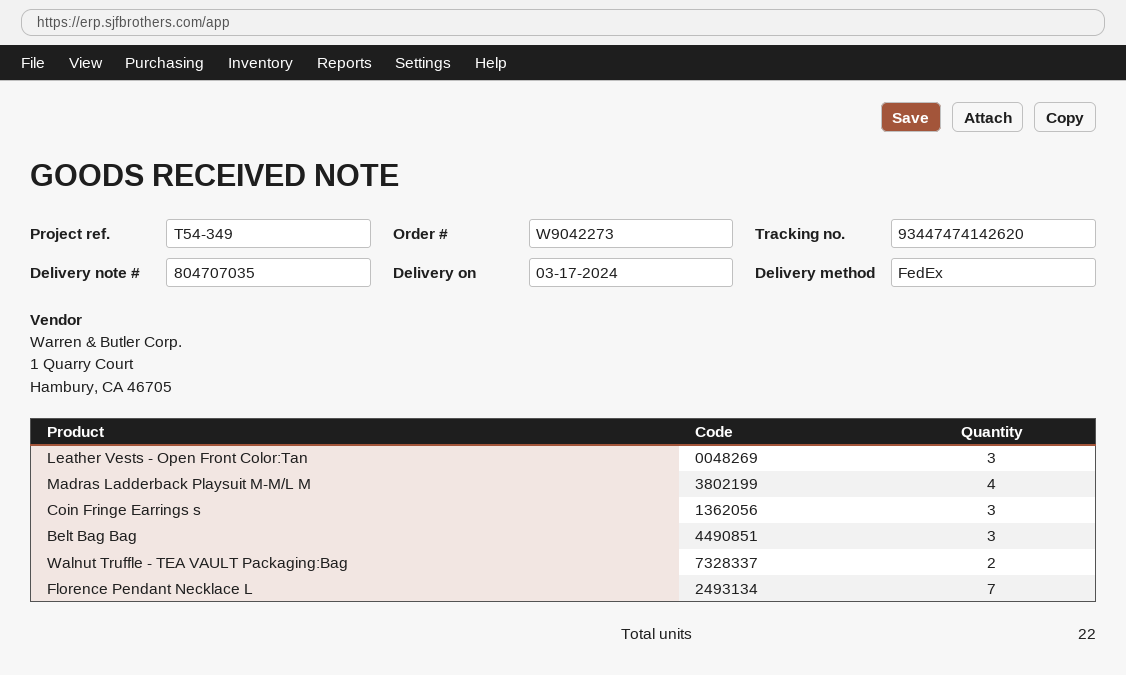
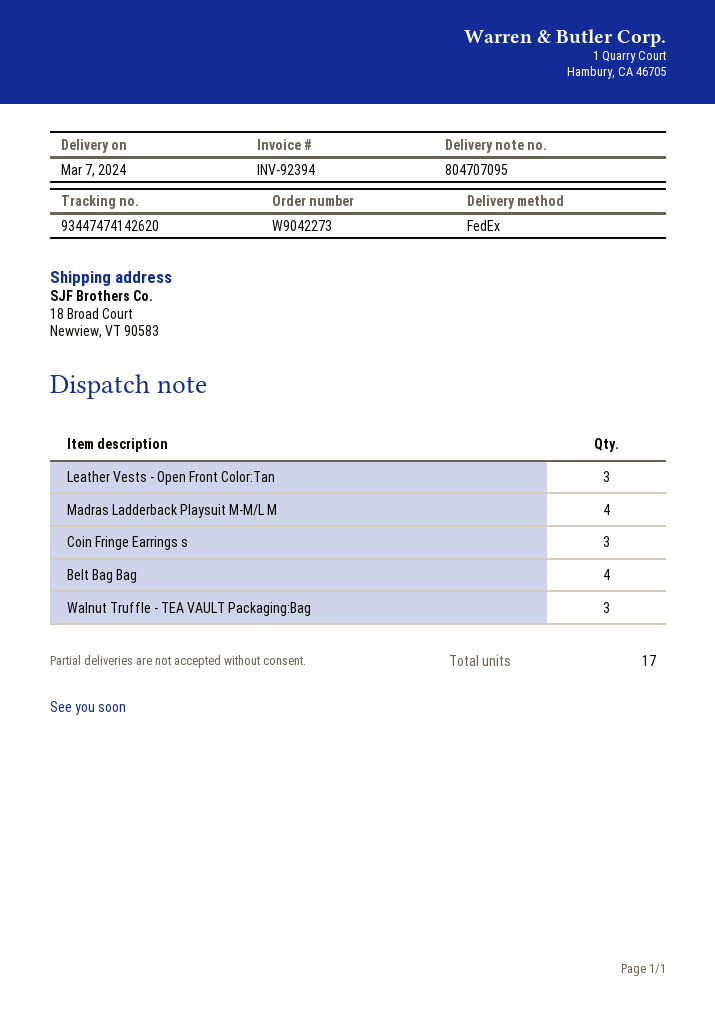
delivery note number: 804707035 -> 804707095
delivery date: 2024-03-17 -> 2024-03-07
Belt Bag Bag: 3 -> 4
Walnut Truffle - TEA VAULT Packaging:Bag: 2 -> 3
Florence Pendant Necklace L: 7 -> none
total quantity: 22 -> 17

